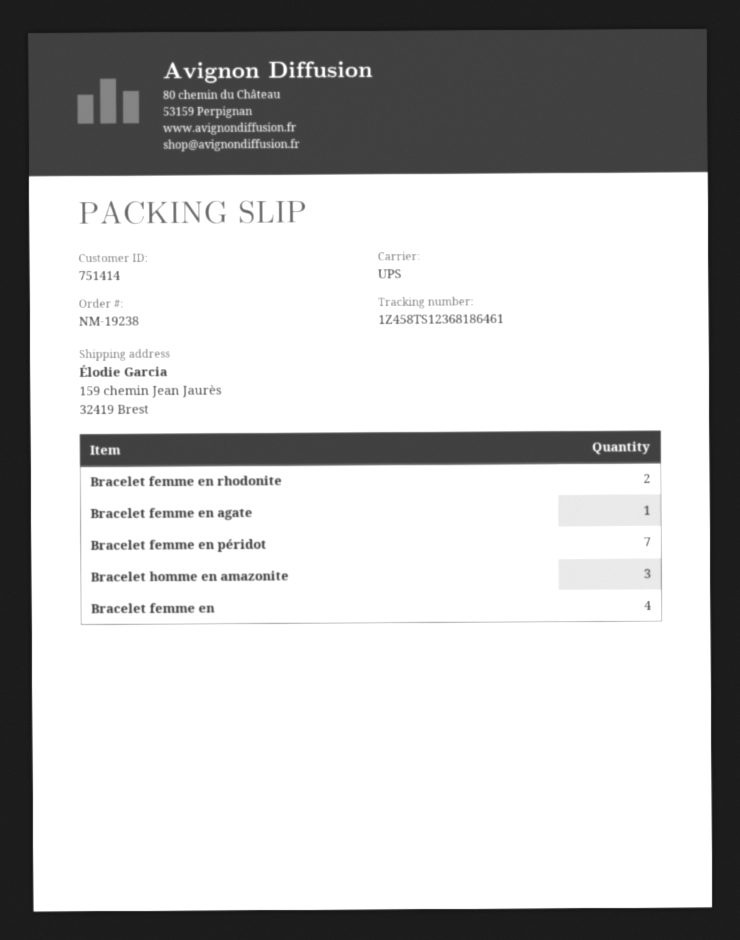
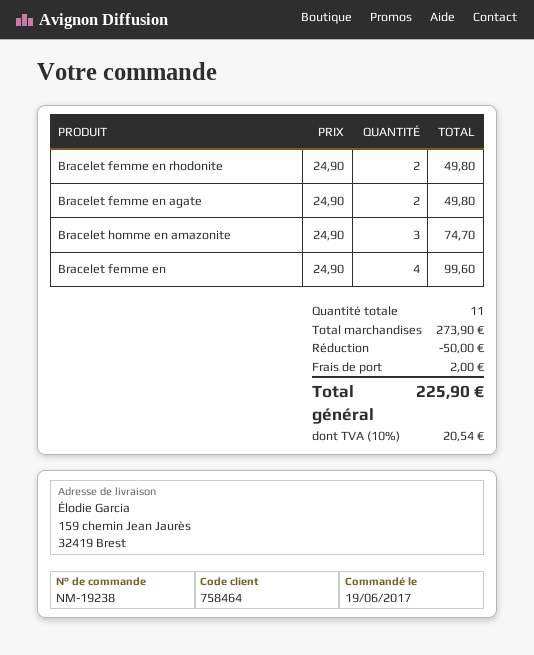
customer number: 751414 -> 758464
Bracelet femme en agate: 1 -> 2
Bracelet femme en péridot: 7 -> none

